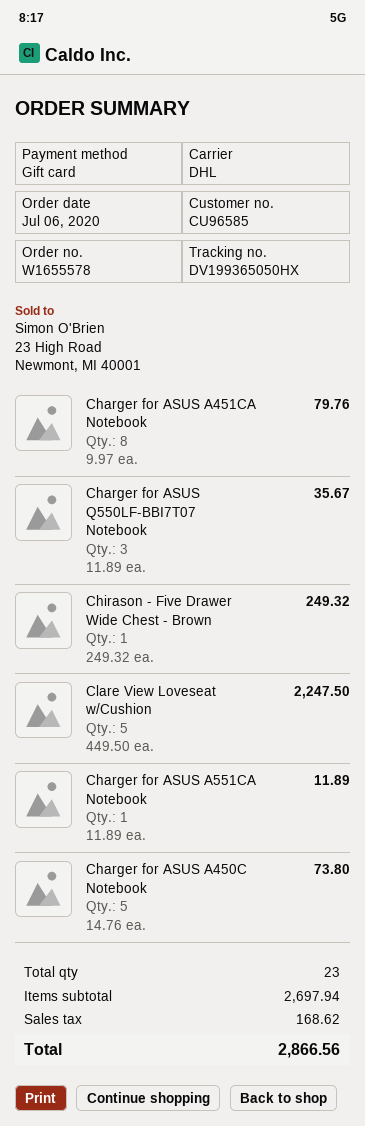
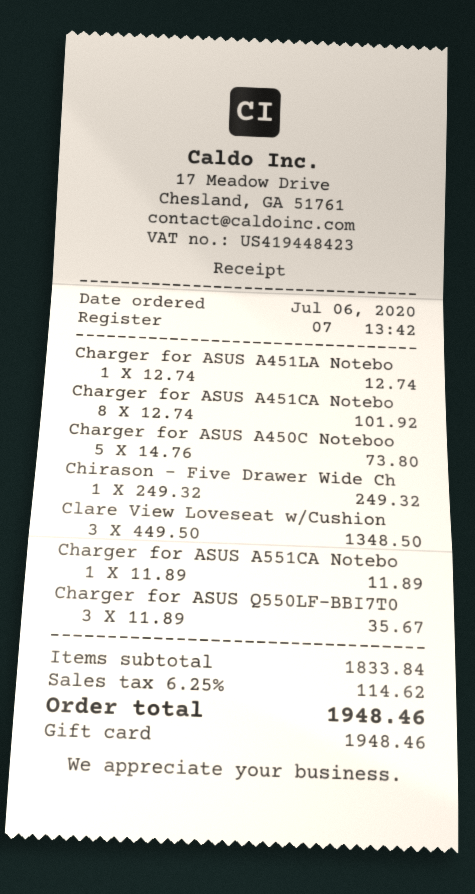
Charger for ASUS A451CA Notebook: 8 x 9.97 = 79.76 -> 8 x 12.74 = 101.92
Clare View Loveseat w/Cushion: 5 x 449.50 = 2247.50 -> 3 x 449.50 = 1348.50
Charger for ASUS A451LA Notebo: none -> 1 x 12.74 = 12.74
subtotal: 2697.94 -> 1833.84
tax: 168.62 -> 114.62
total: 2866.56 -> 1948.46

